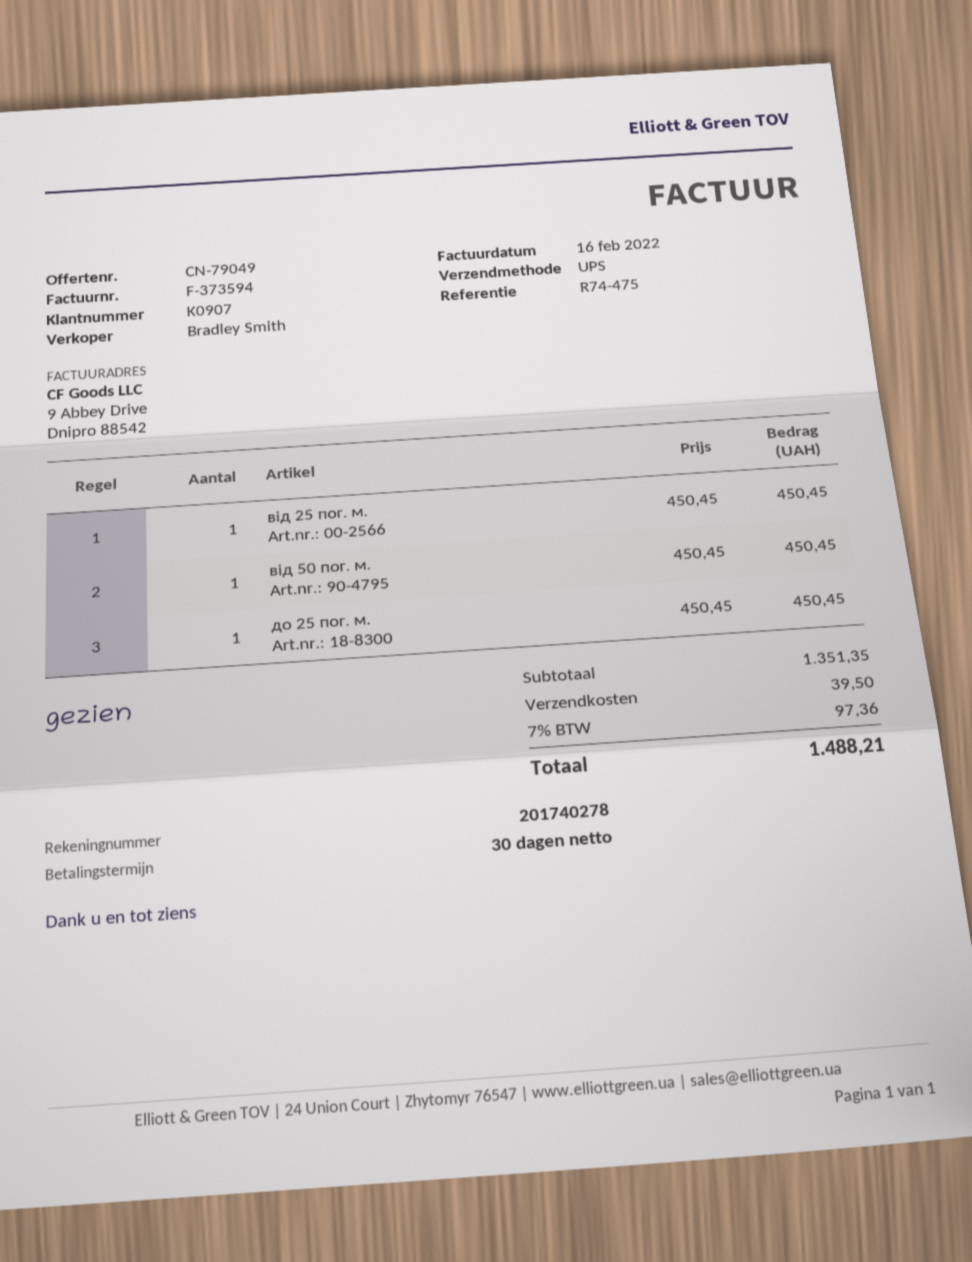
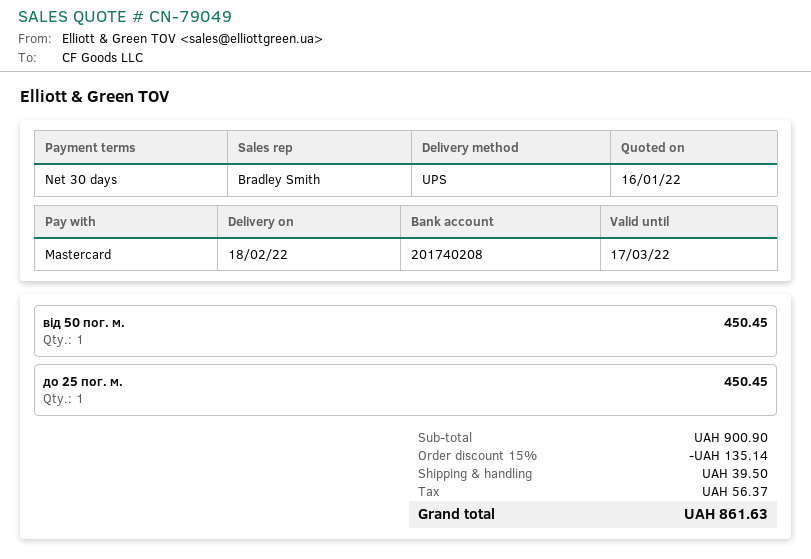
bank account: 201740278 -> 201740208
від 25 пог. м.: 1 for 450.45 -> none
subtotal: 1351.35 -> 900.90
discount: none -> 15% = 135.14
tax: 97.36 -> 56.37
total: 1488.21 -> 861.63

